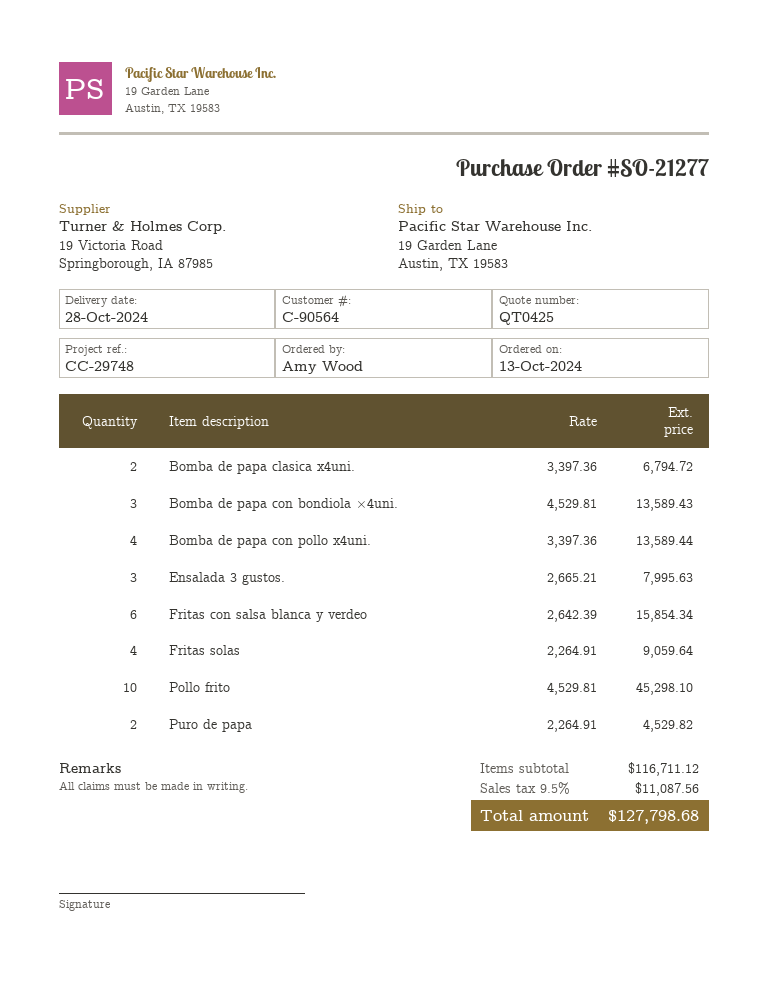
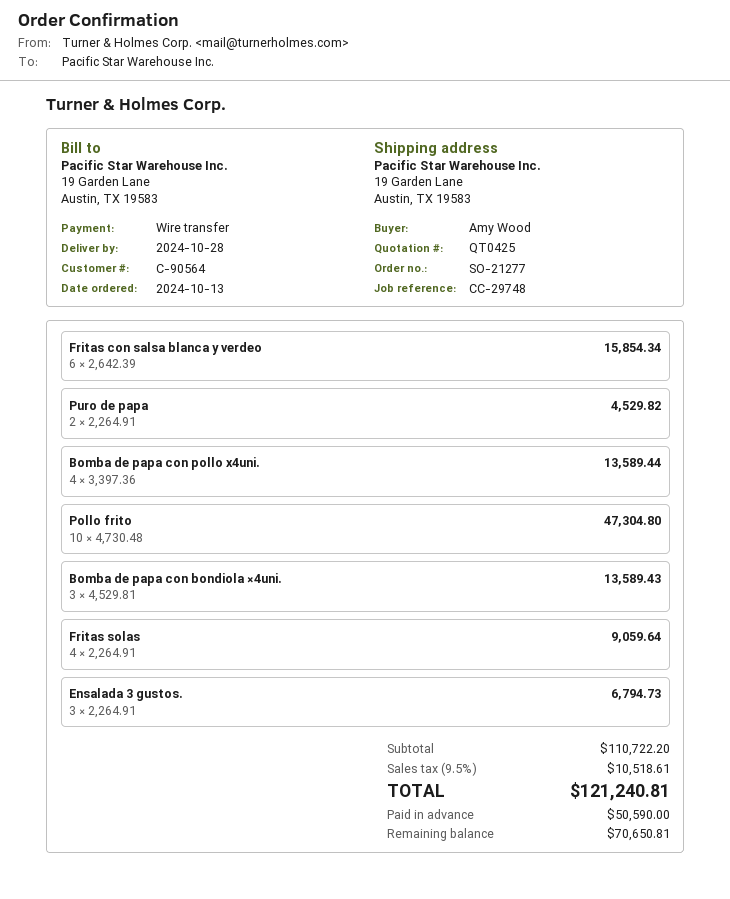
Bomba de papa clasica x4uni.: 2 x 3397.36 = 6794.72 -> none
Ensalada 3 gustos.: 3 x 2665.21 = 7995.63 -> 3 x 2264.91 = 6794.73
Pollo frito: 10 x 4529.81 = 45298.10 -> 10 x 4730.48 = 47304.80
subtotal: 116711.12 -> 110722.20
tax: 9.5% = 11087.56 -> 9.5% = 10518.61
total: 127798.68 -> 121240.81

